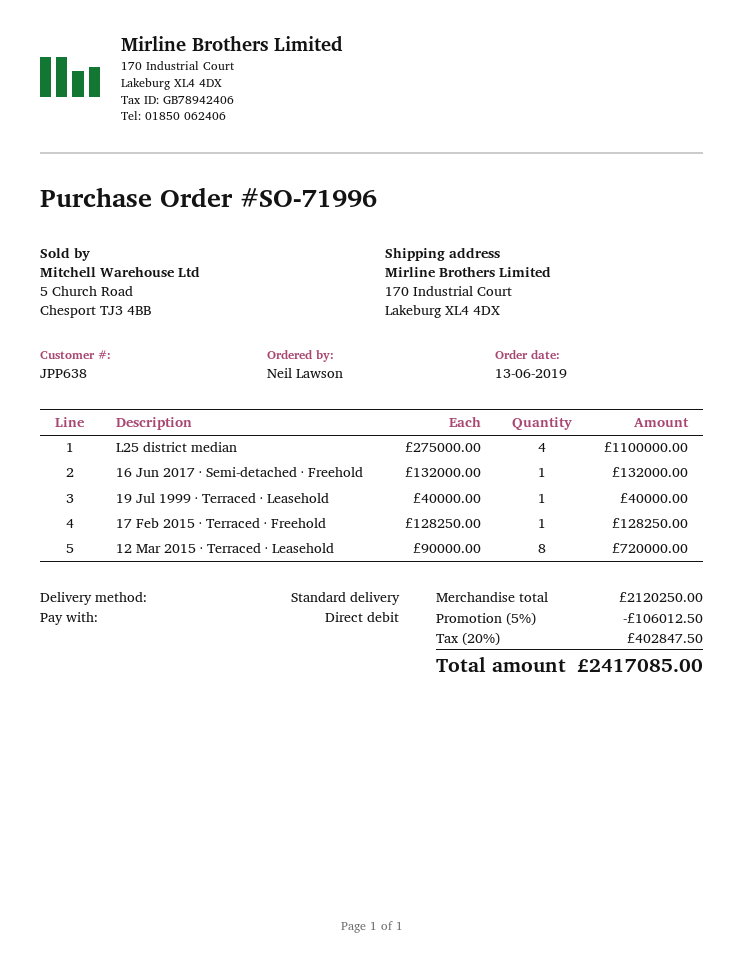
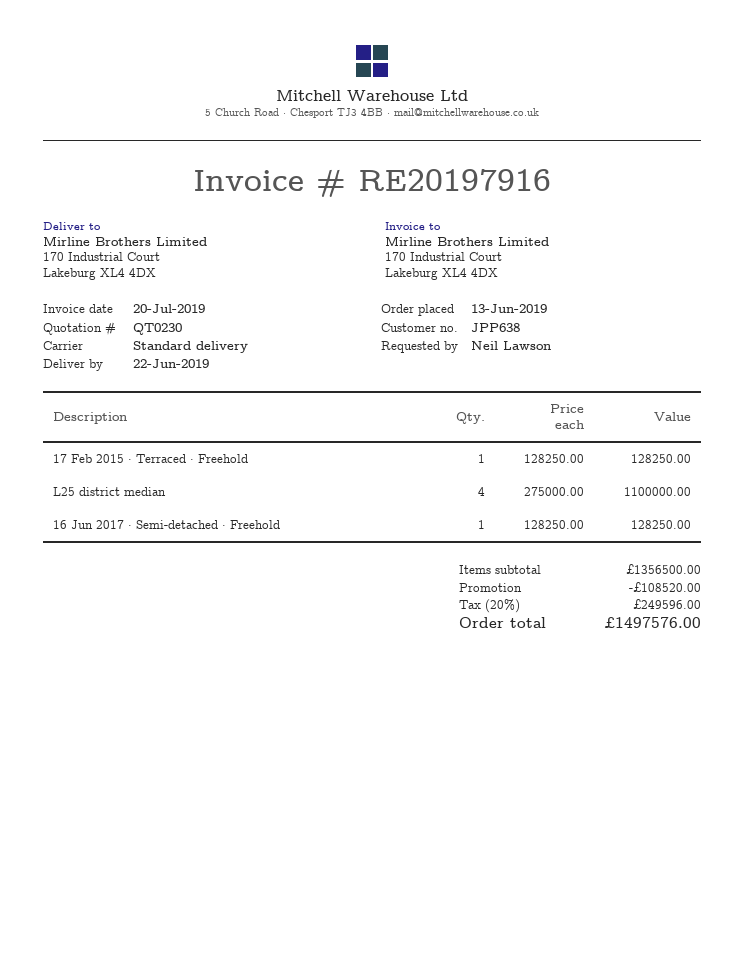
16 Jun 2017 · Semi-detached · Freehold: 1 x 132000.00 = 132000.00 -> 1 x 128250.00 = 128250.00
19 Jul 1999 · Terraced · Leasehold: 1 x 40000.00 = 40000.00 -> none
12 Mar 2015 · Terraced · Leasehold: 8 x 90000.00 = 720000.00 -> none
subtotal: 2120250.00 -> 1356500.00
discount: 106012.50 -> 108520.00
tax: 20% = 402847.50 -> 20% = 249596.00
total: 2417085.00 -> 1497576.00

